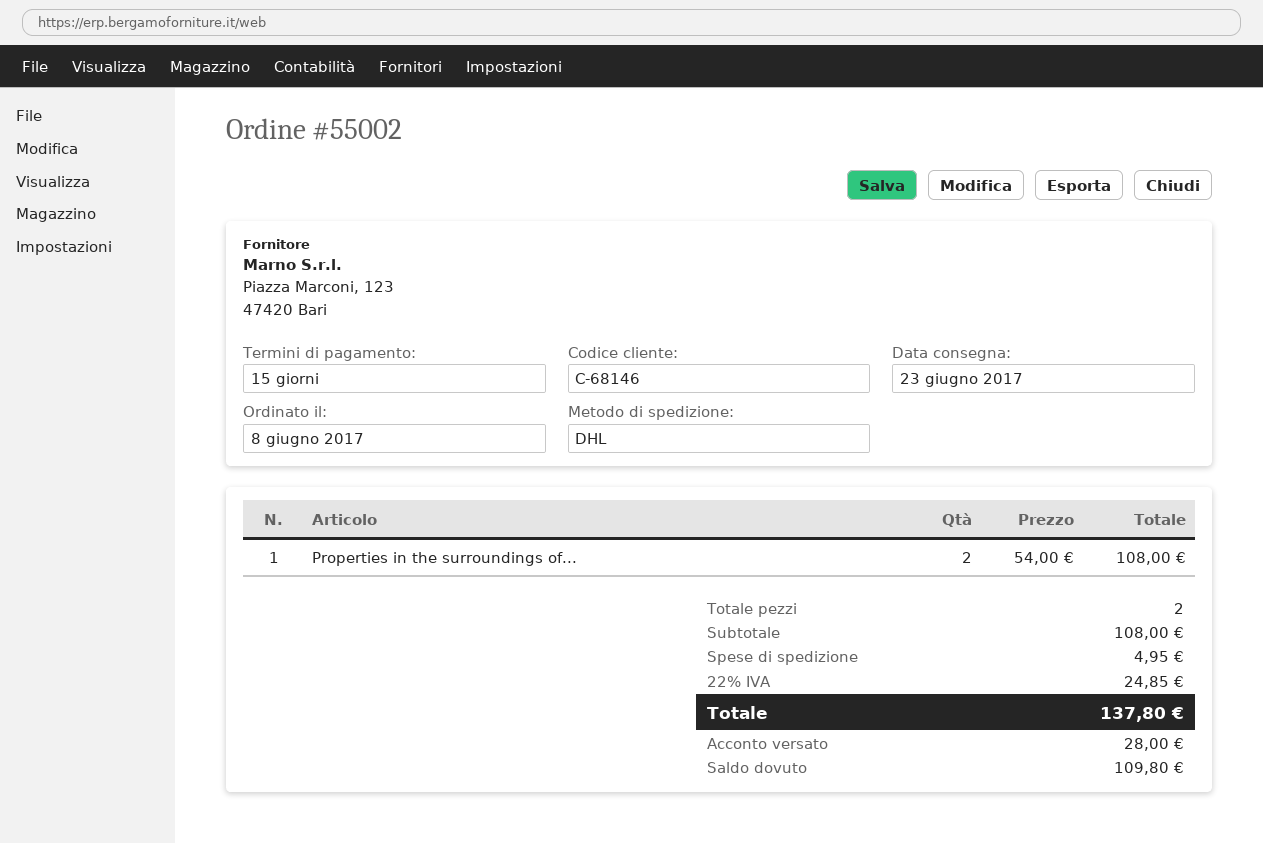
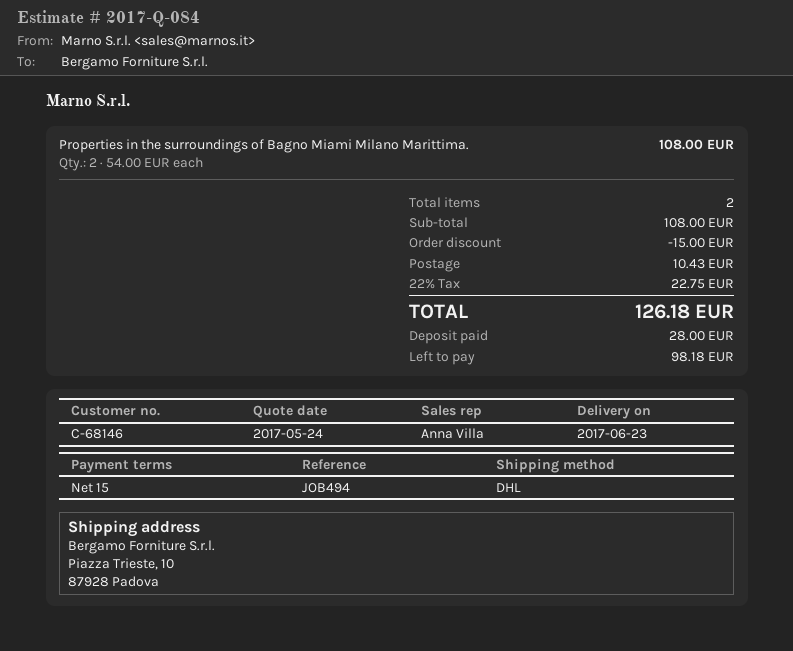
discount: none -> 15.00
shipping: 4.95 -> 10.43
tax: 22% = 24.85 -> 22% = 22.75
total: 137.80 -> 126.18
balance: 109.80 -> 98.18

